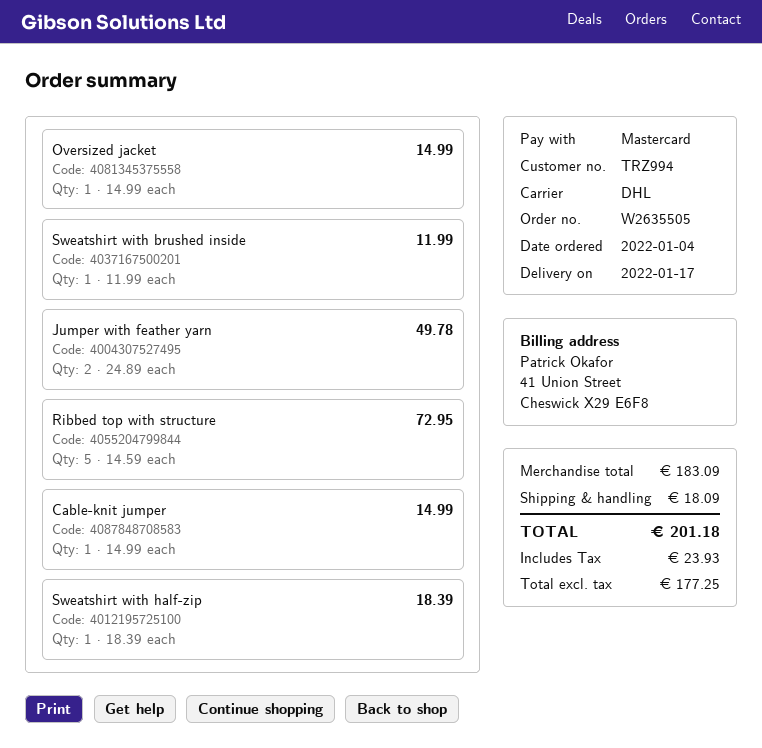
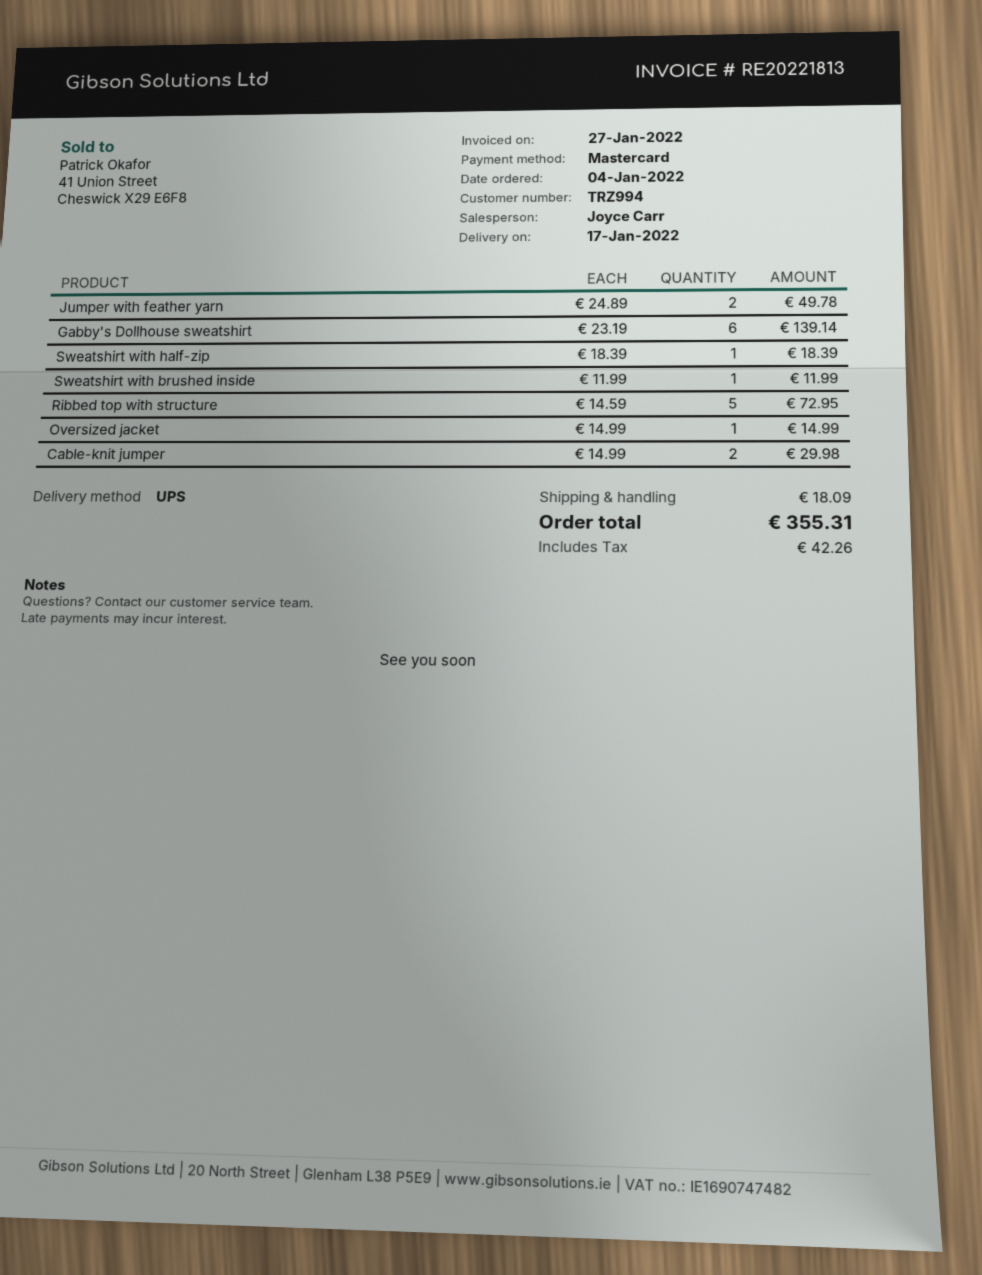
shipping method: DHL -> UPS
Cable-knit jumper: 1 x 14.99 = 14.99 -> 2 x 14.99 = 29.98
Gabby's Dollhouse sweatshirt: none -> 6 x 23.19 = 139.14
tax: 23.93 -> 42.26
total: 201.18 -> 355.31

